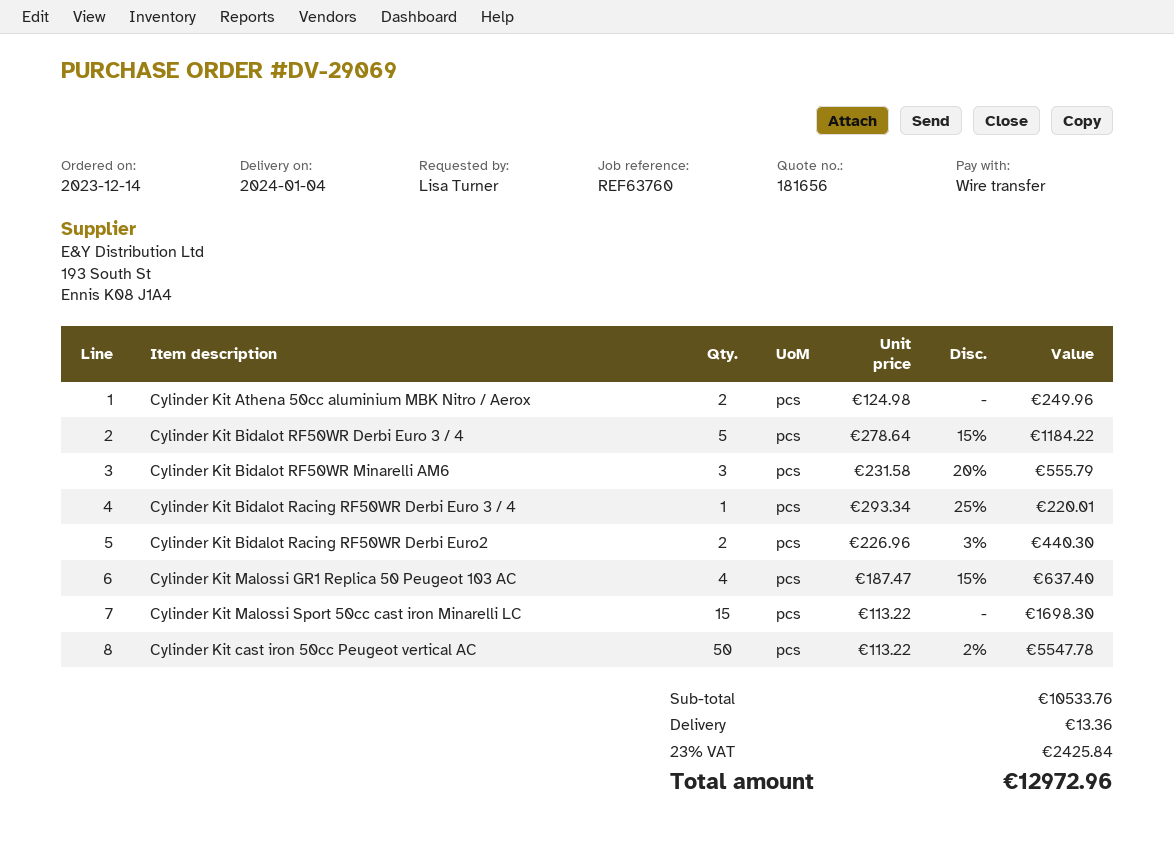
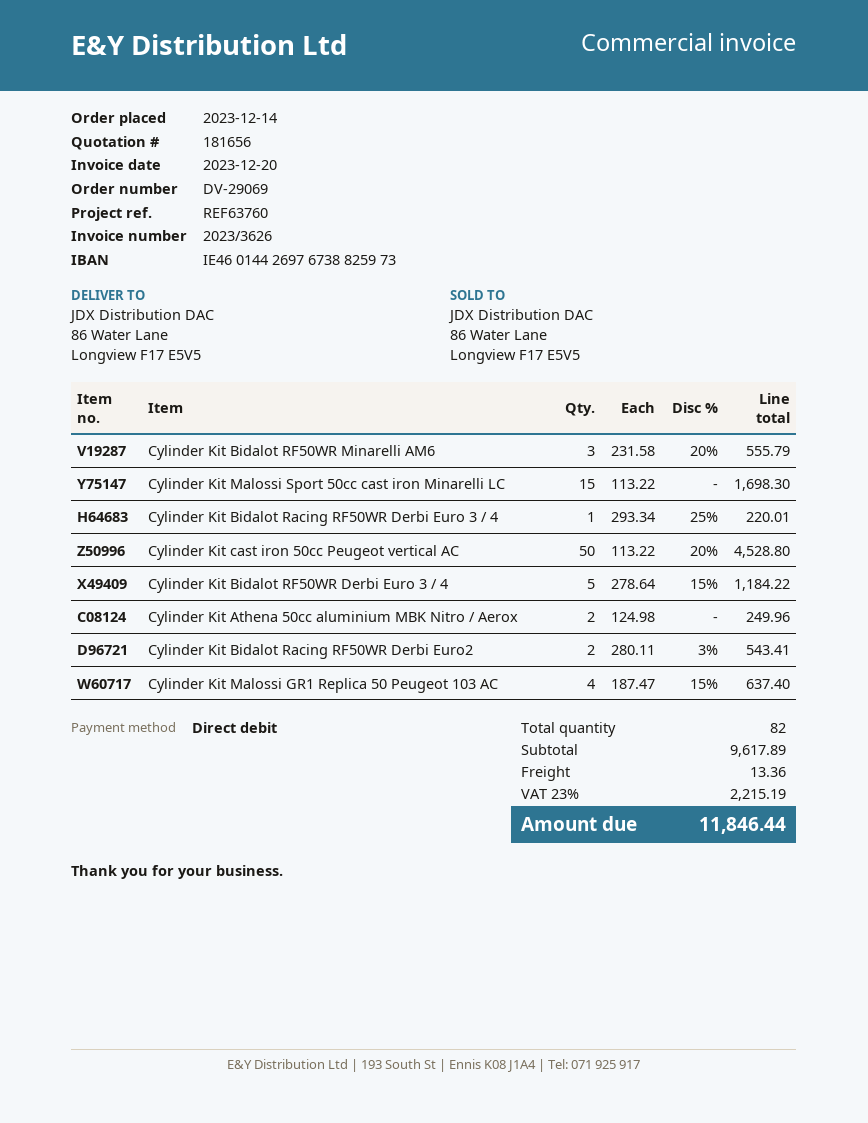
payment method: bank transfer -> direct debit
Cylinder Kit Bidalot Racing RF50WR Derbi Euro2: 2 x 226.96 - 3% = 440.30 -> 2 x 280.11 - 3% = 543.41
Cylinder Kit cast iron 50cc Peugeot vertical AC: 50 x 113.22 - 2% = 5547.78 -> 50 x 113.22 - 20% = 4528.80
subtotal: 10533.76 -> 9617.89
tax: 23% = 2425.84 -> 23% = 2215.19
total: 12972.96 -> 11846.44

